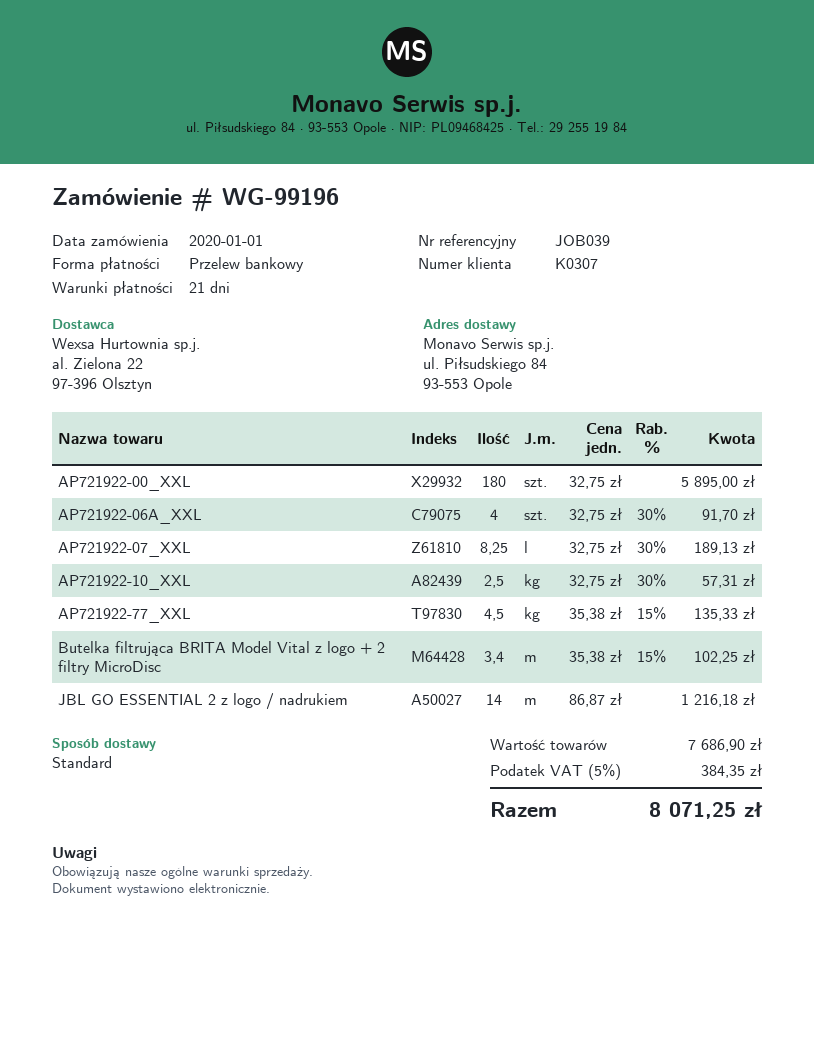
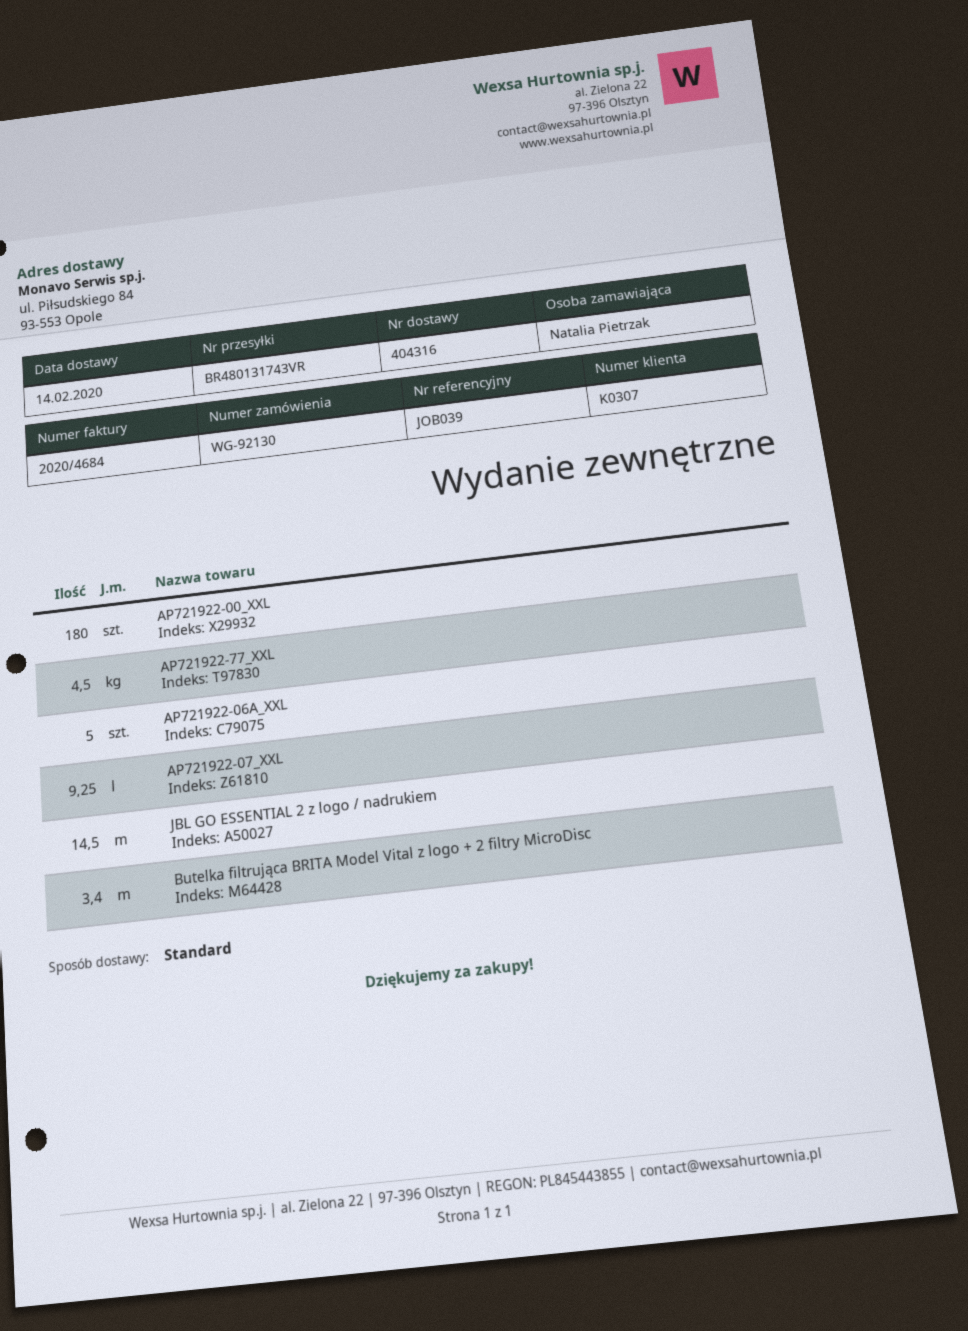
order number: WG-99196 -> WG-92130
AP721922-06A_XXL: 4 -> 5
AP721922-07_XXL: 8.25 -> 9.25
AP721922-10_XXL: 2.5 -> none
JBL GO ESSENTIAL 2 z logo / nadrukiem: 14 -> 14.5

